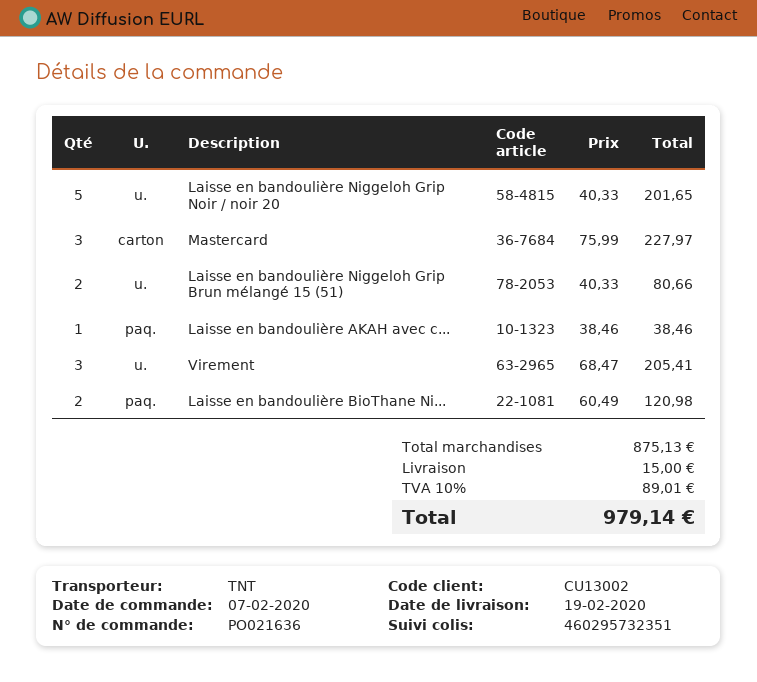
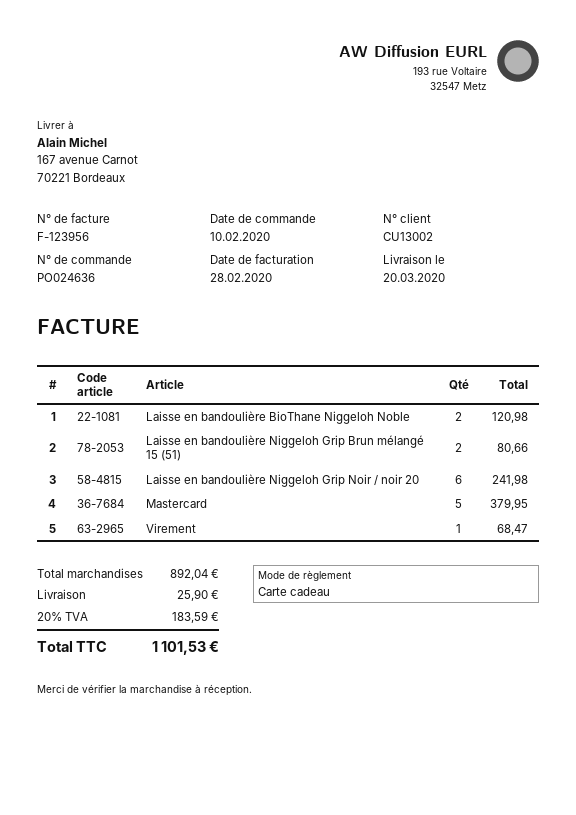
order number: PO021636 -> PO024636
order date: 2020-02-07 -> 2020-02-10
delivery date: 2020-02-19 -> 2020-03-20
Laisse en bandoulière Niggeloh Grip Noir / noir 20: 5 for 201.65 -> 6 for 241.98
Mastercard: 3 for 227.97 -> 5 for 379.95
Laisse en bandoulière AKAH avec c...: 1 for 38.46 -> none
Virement: 3 for 205.41 -> 1 for 68.47
subtotal: 875.13 -> 892.04
shipping: 15.00 -> 25.90
tax: 10% = 89.01 -> 20% = 183.59
total: 979.14 -> 1101.53

